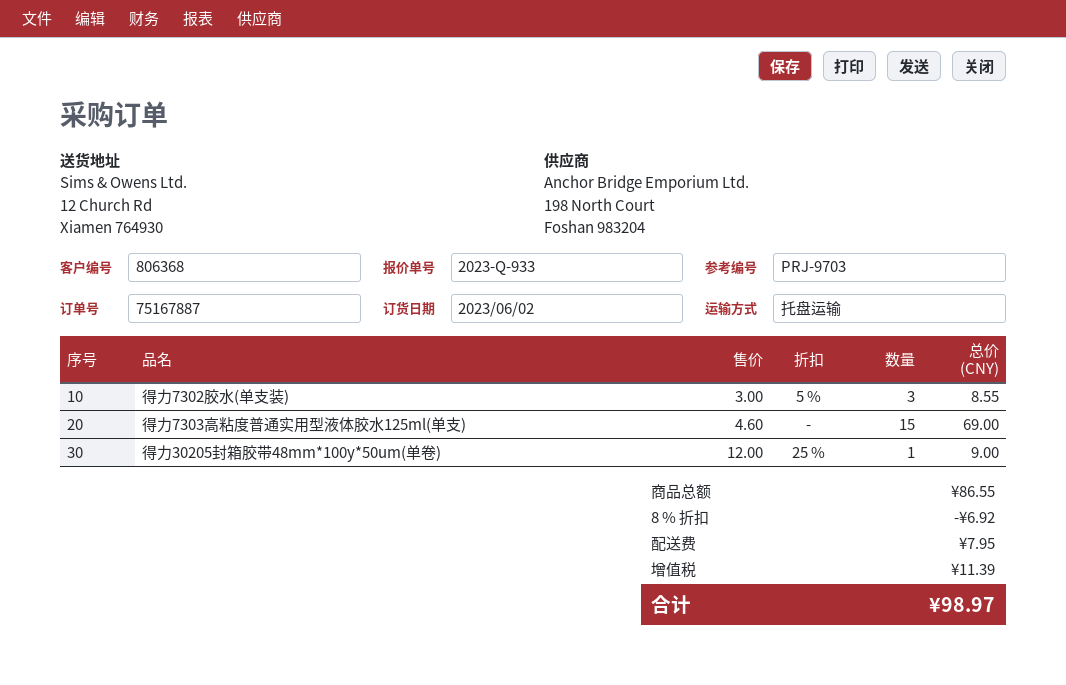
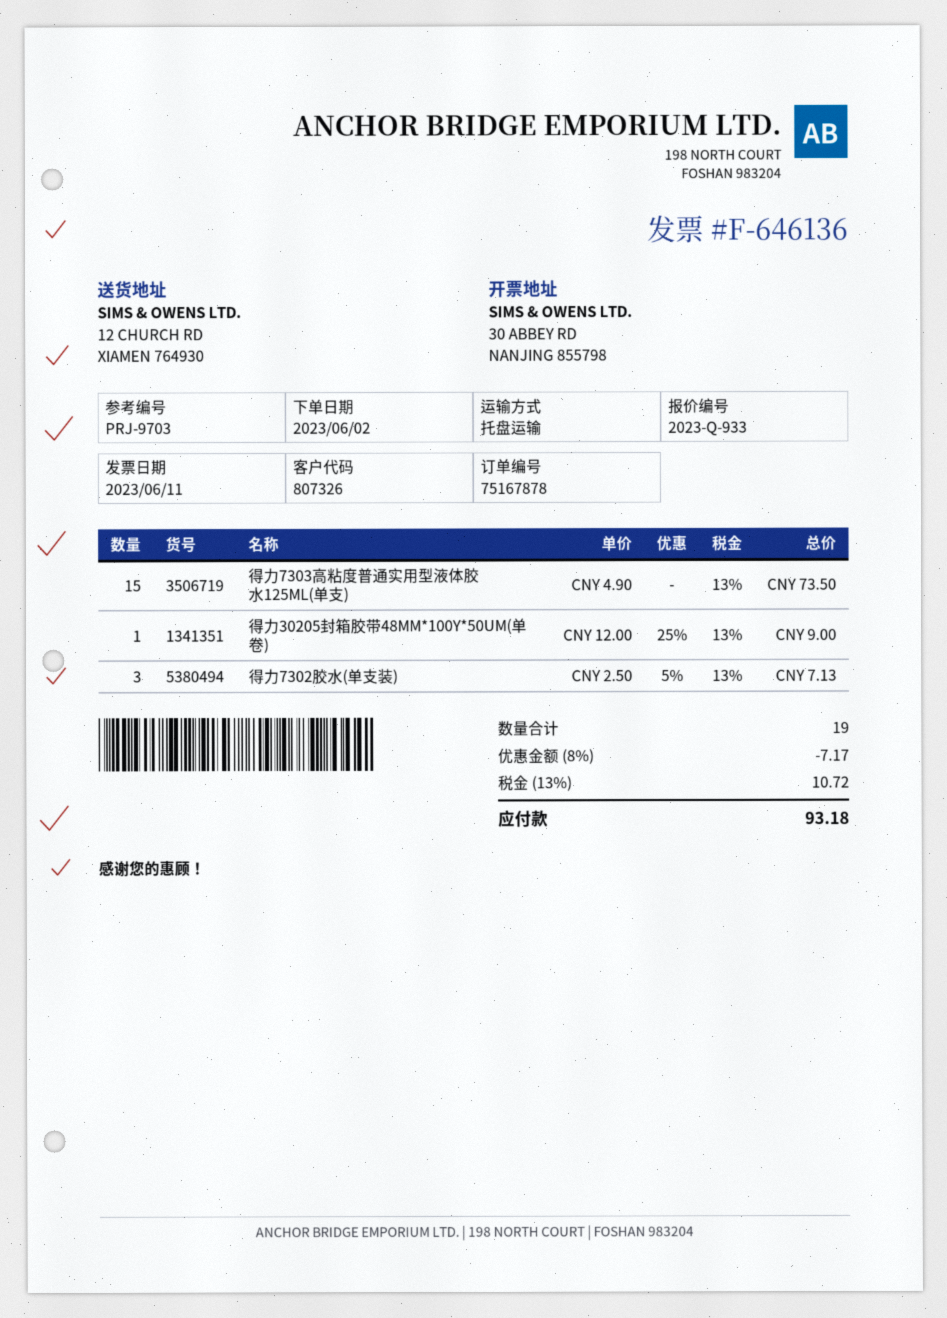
order number: 75167887 -> 75167878
customer number: 806368 -> 807326
得力7302胶水(单支装): 3 x 3.00 - 5% = 8.55 -> 3 x 2.50 - 5% = 7.13
得力7303高粘度普通实用型液体胶水125ml(单支): 15 x 4.60 = 69.00 -> 15 x 4.90 = 73.50
discount: 8% = 6.92 -> 8% = 7.17
shipping: 7.95 -> none
tax: 11.39 -> 10.72
total: 98.97 -> 93.18

